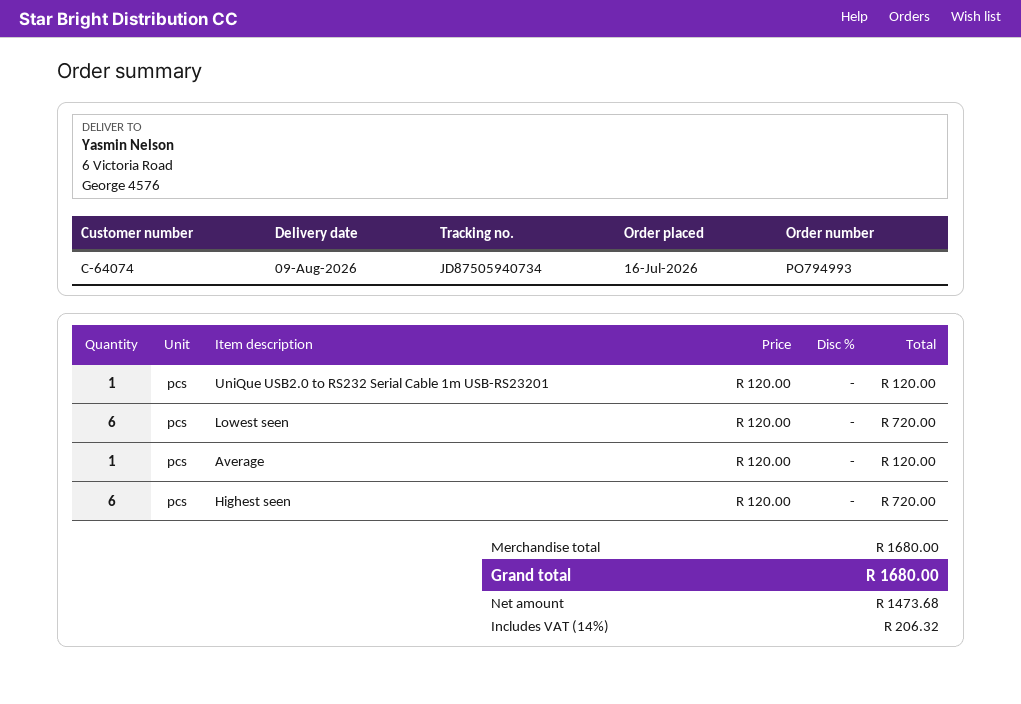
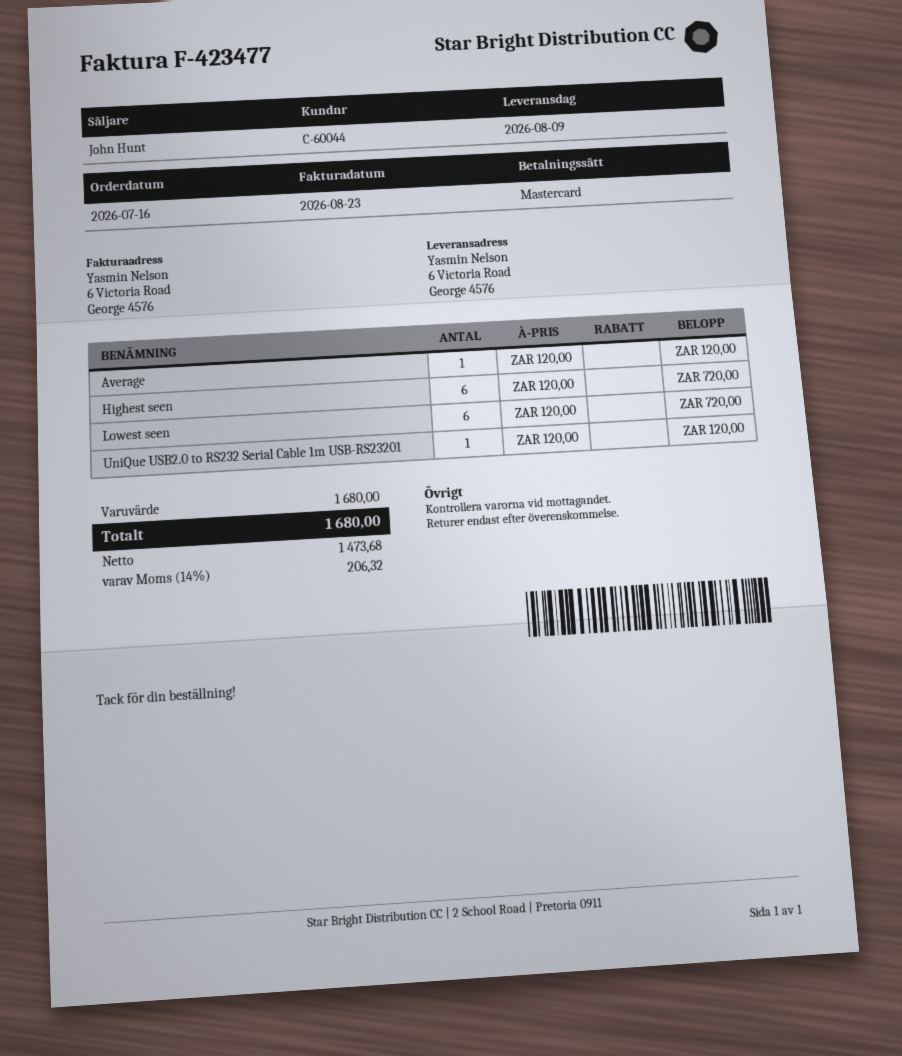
customer number: C-64074 -> C-60044

